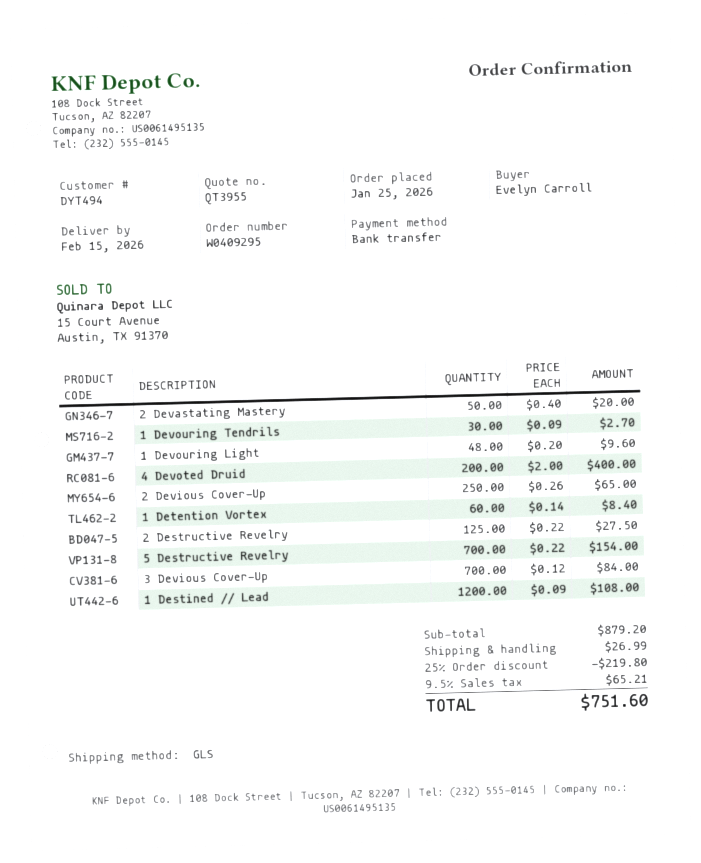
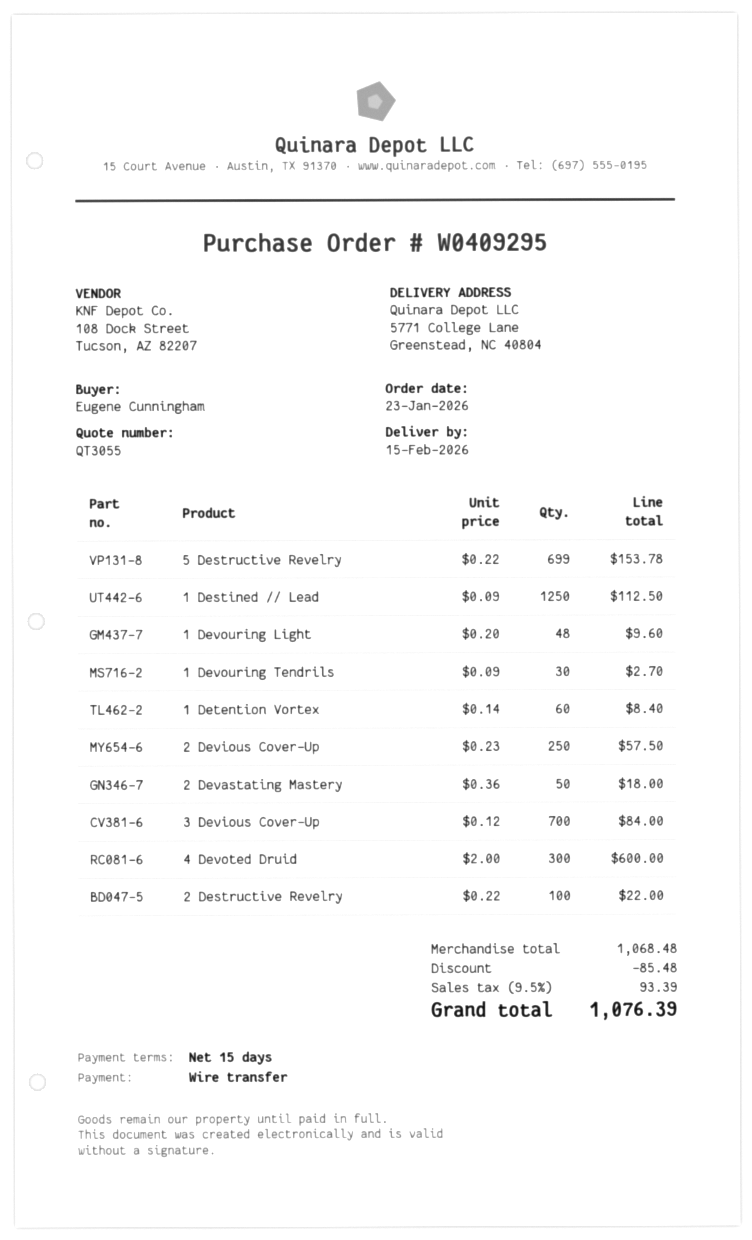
quote number: QT3955 -> QT3055
order date: 2026-01-25 -> 2026-01-23
ordered by: Evelyn Carroll -> Eugene Cunningham
2 Devastating Mastery: 50 x 0.40 = 20.00 -> 50 x 0.36 = 18.00
4 Devoted Druid: 200 x 2.00 = 400.00 -> 300 x 2.00 = 600.00
2 Devious Cover-Up: 250 x 0.26 = 65.00 -> 250 x 0.23 = 57.50
2 Destructive Revelry: 125 x 0.22 = 27.50 -> 100 x 0.22 = 22.00
5 Destructive Revelry: 700 x 0.22 = 154.00 -> 699 x 0.22 = 153.78
1 Destined // Lead: 1200 x 0.09 = 108.00 -> 1250 x 0.09 = 112.50
subtotal: 879.20 -> 1068.48
discount: 219.80 -> 85.48
shipping: 26.99 -> none
tax: 9.5% = 65.21 -> 9.5% = 93.39
total: 751.60 -> 1076.39

